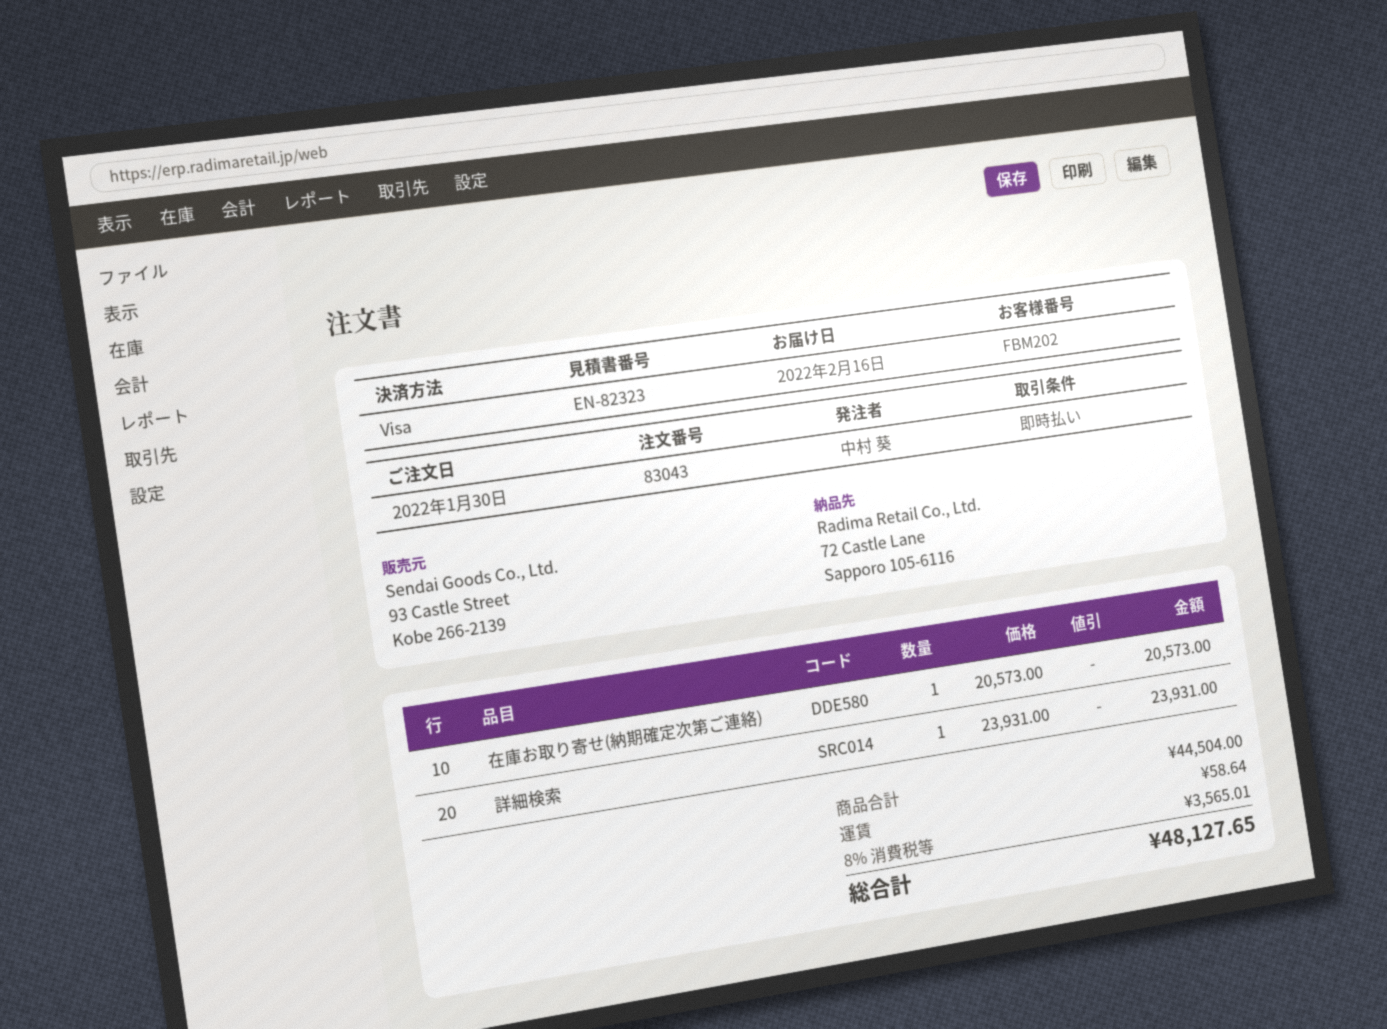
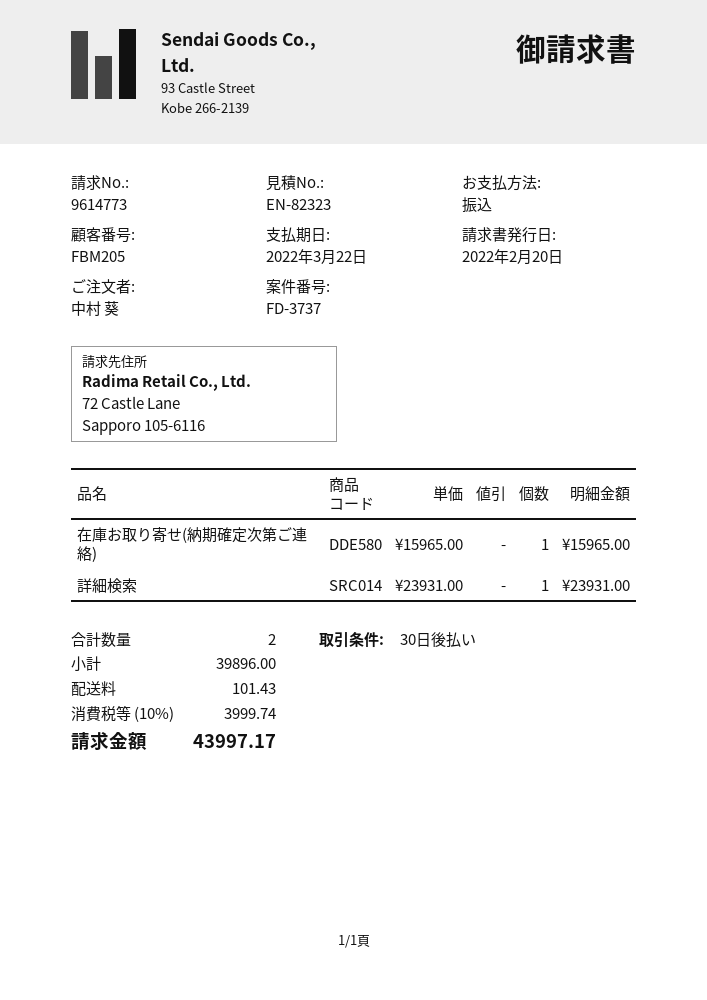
payment terms: on receipt -> 30 days
customer number: FBM202 -> FBM205
payment method: Visa -> bank transfer
在庫お取り寄せ(納期確定次第ご連絡): 1 x 20573.00 = 20573.00 -> 1 x 15965.00 = 15965.00
subtotal: 44504.00 -> 39896.00
shipping: 58.64 -> 101.43
tax: 8% = 3565.01 -> 10% = 3999.74
total: 48127.65 -> 43997.17

